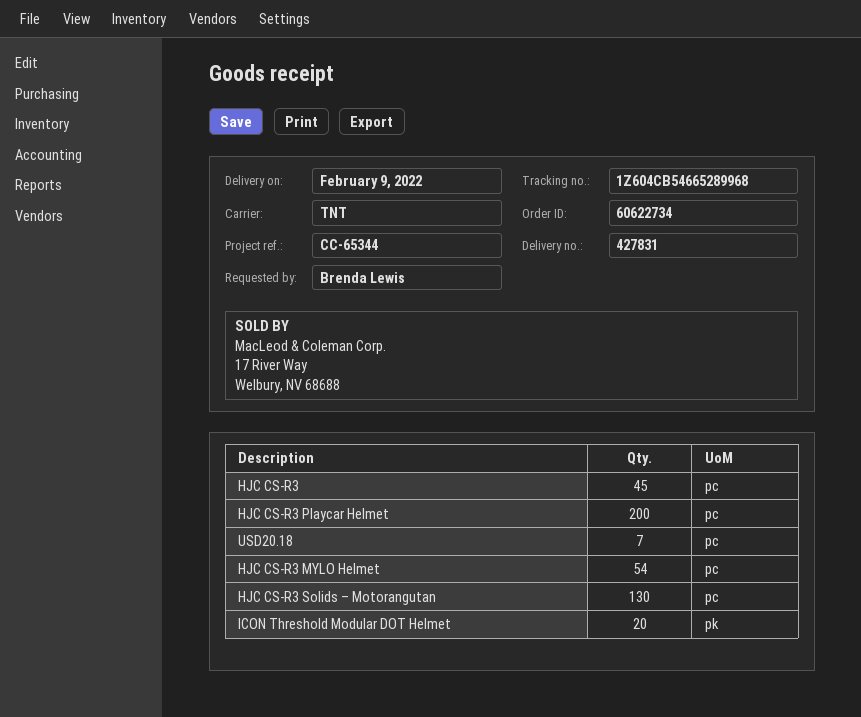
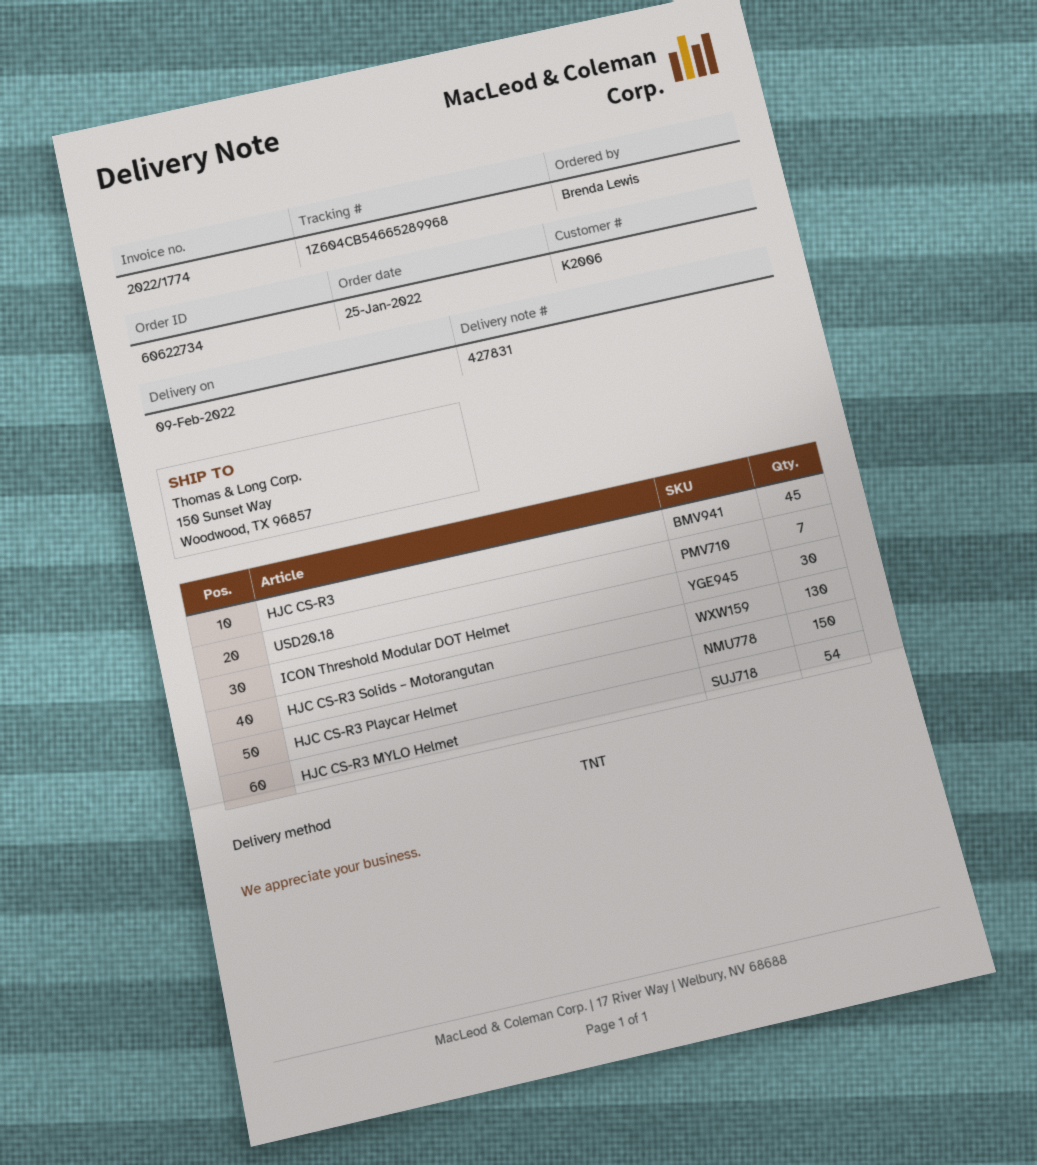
HJC CS-R3 Playcar Helmet: 200 -> 150
ICON Threshold Modular DOT Helmet: 20 -> 30

